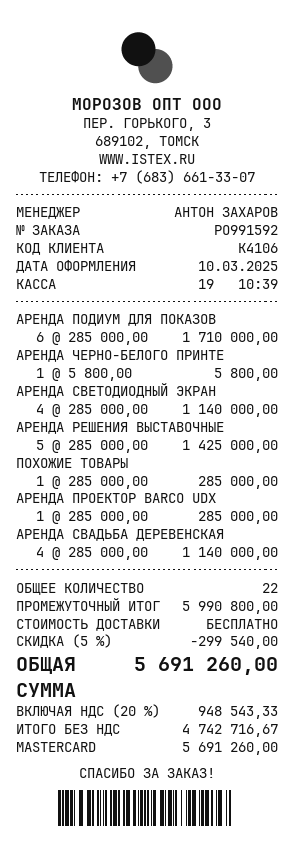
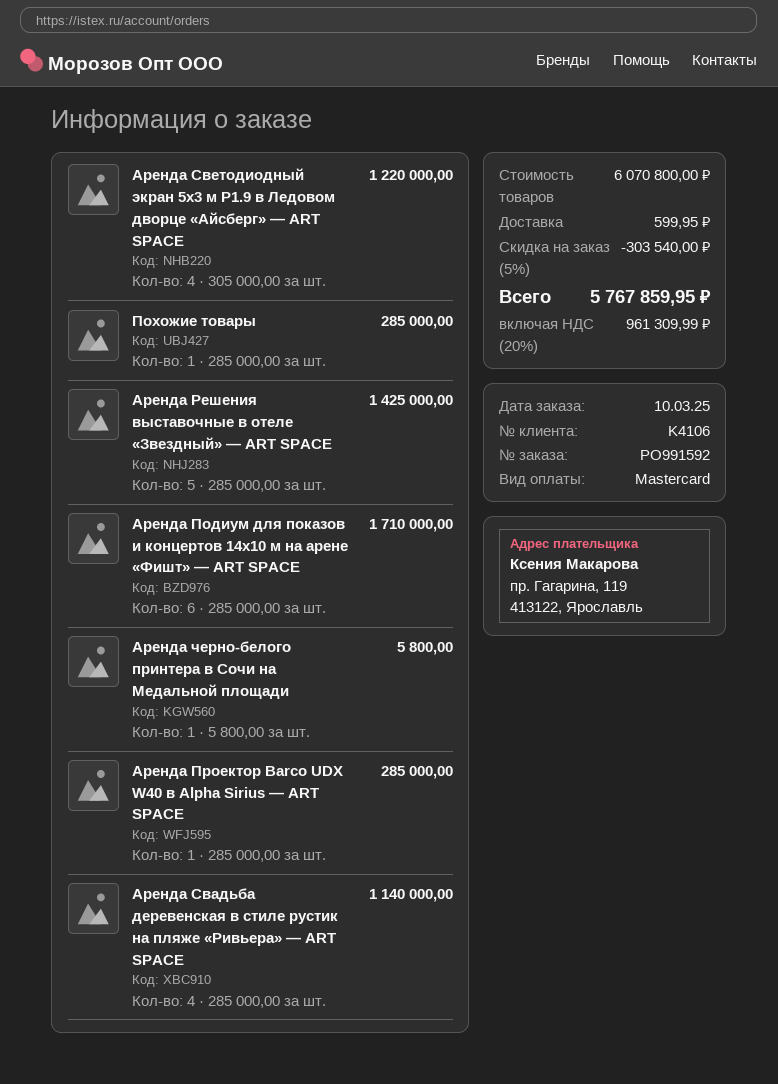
АРЕНДА СВЕТОДИОДНЫЙ ЭКРАН: 4 x 285000.00 = 1140000.00 -> 4 x 305000.00 = 1220000.00
subtotal: 5990800.00 -> 6070800.00
discount: 5% = 299540.00 -> 5% = 303540.00
shipping: 0.00 -> 599.95
tax: 20% = 948543.33 -> 20% = 961309.99
total: 5691260.00 -> 5767859.95

